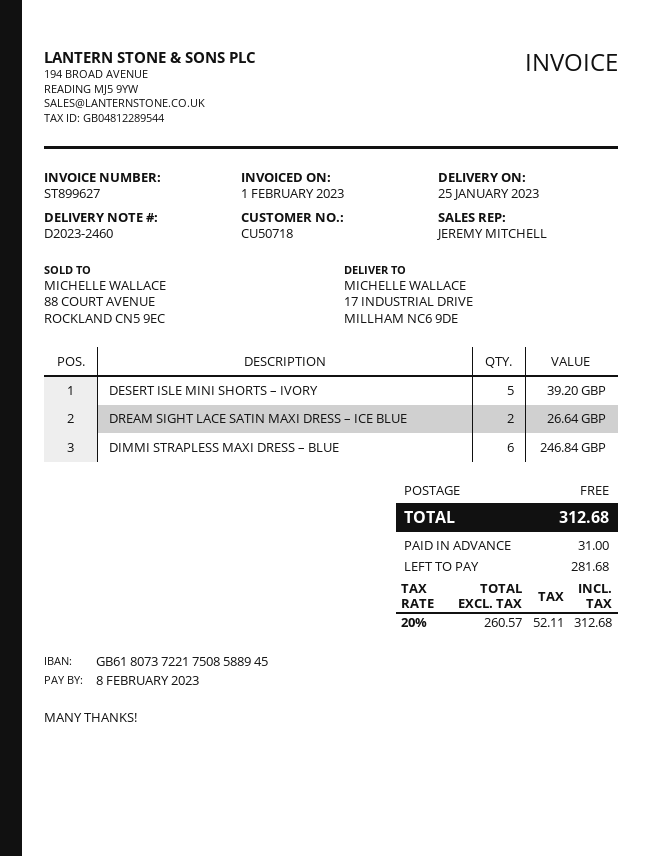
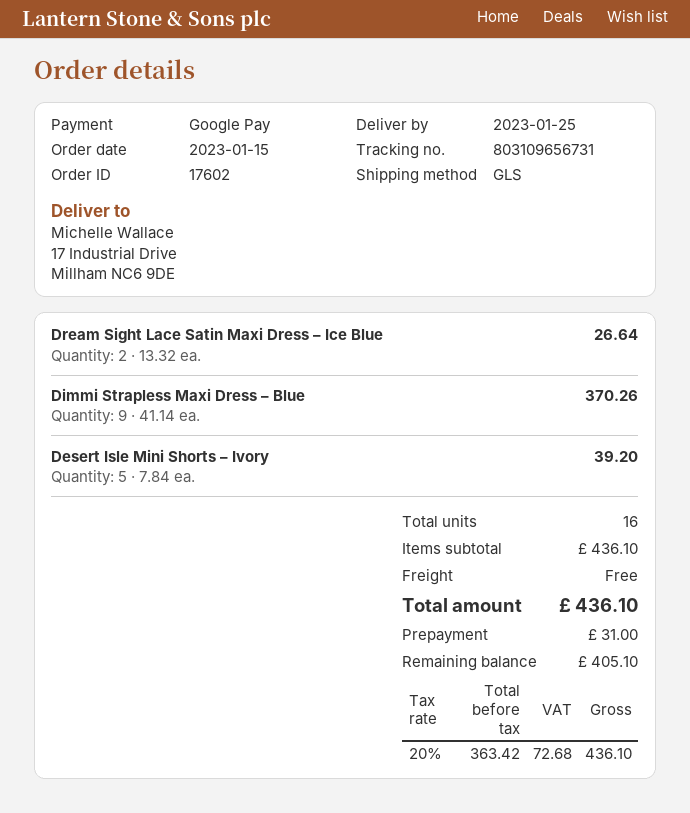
DIMMI STRAPLESS MAXI DRESS – BLUE: 6 for 246.84 -> 9 for 370.26
net: 260.57 -> 363.42
tax: 20% = 52.11 -> 20% = 72.68
total: 312.68 -> 436.10
balance: 281.68 -> 405.10

